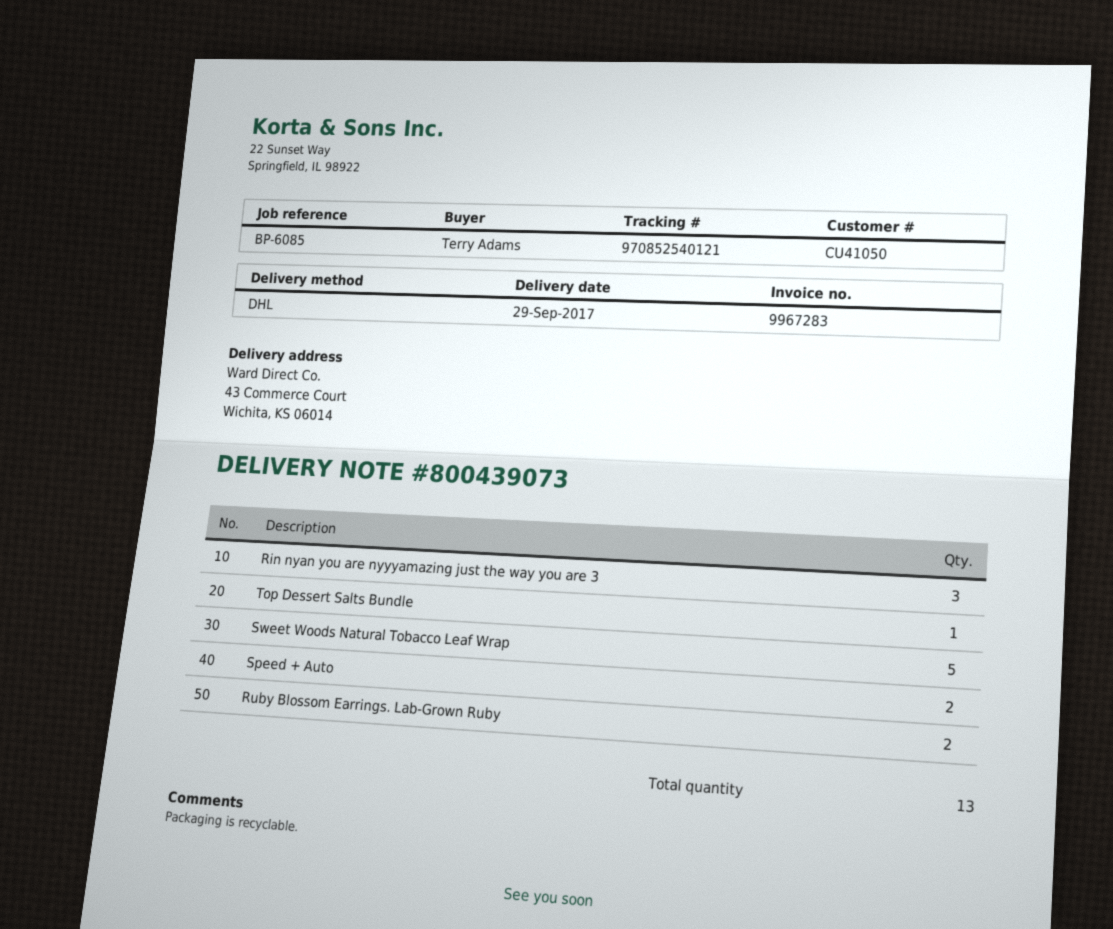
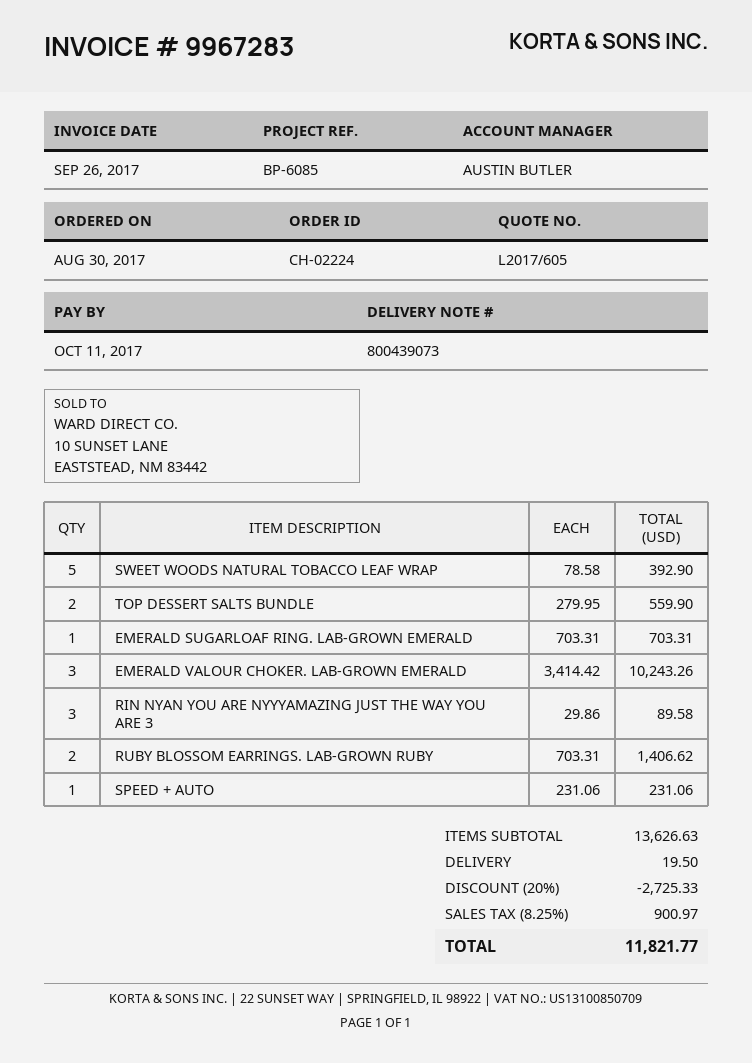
Top Dessert Salts Bundle: 1 -> 2
Speed + Auto: 2 -> 1
EMERALD SUGARLOAF RING. LAB-GROWN EMERALD: none -> 1
EMERALD VALOUR CHOKER. LAB-GROWN EMERALD: none -> 3

